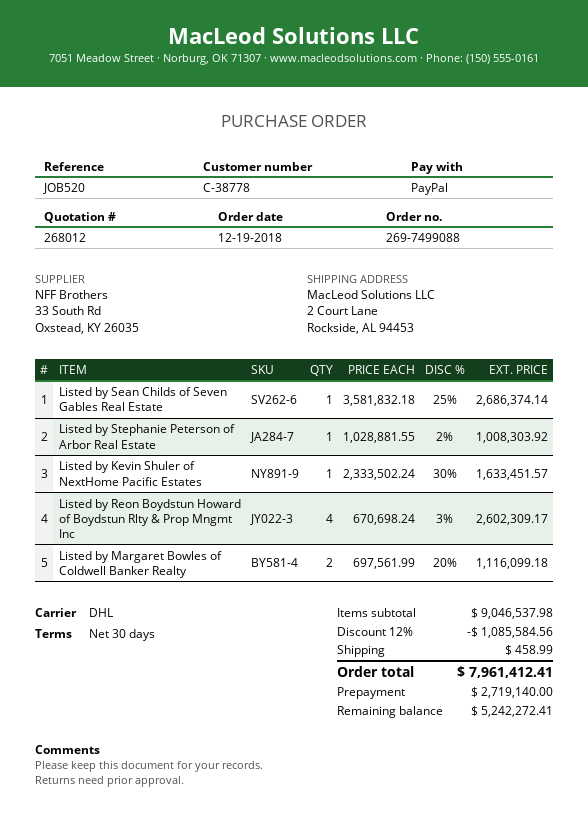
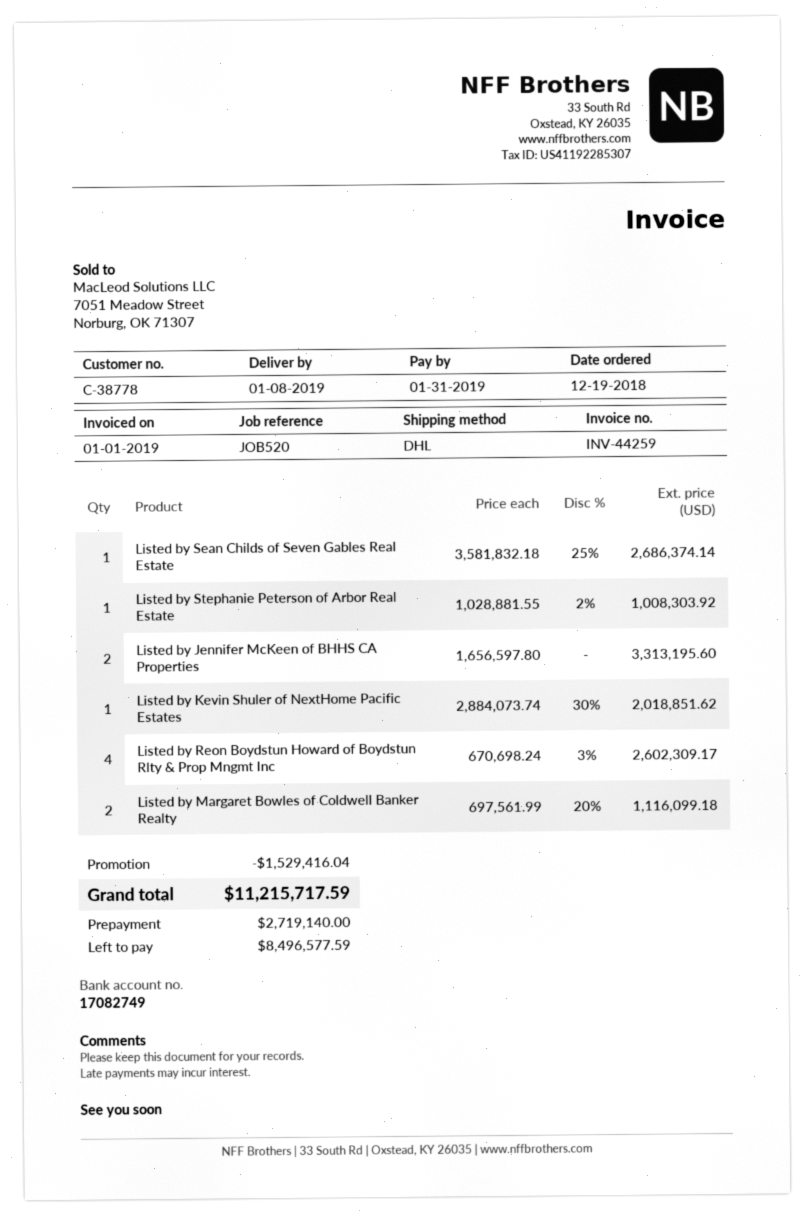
Listed by Kevin Shuler of NextHome Pacific Estates: 1 x 2333502.24 - 30% = 1633451.57 -> 1 x 2884073.74 - 30% = 2018851.62
Listed by Jennifer McKeen of BHHS CA Properties: none -> 2 x 1656597.80 = 3313195.60
discount: 1085584.56 -> 1529416.04
shipping: 458.99 -> none
total: 7961412.41 -> 11215717.59
balance: 5242272.41 -> 8496577.59

